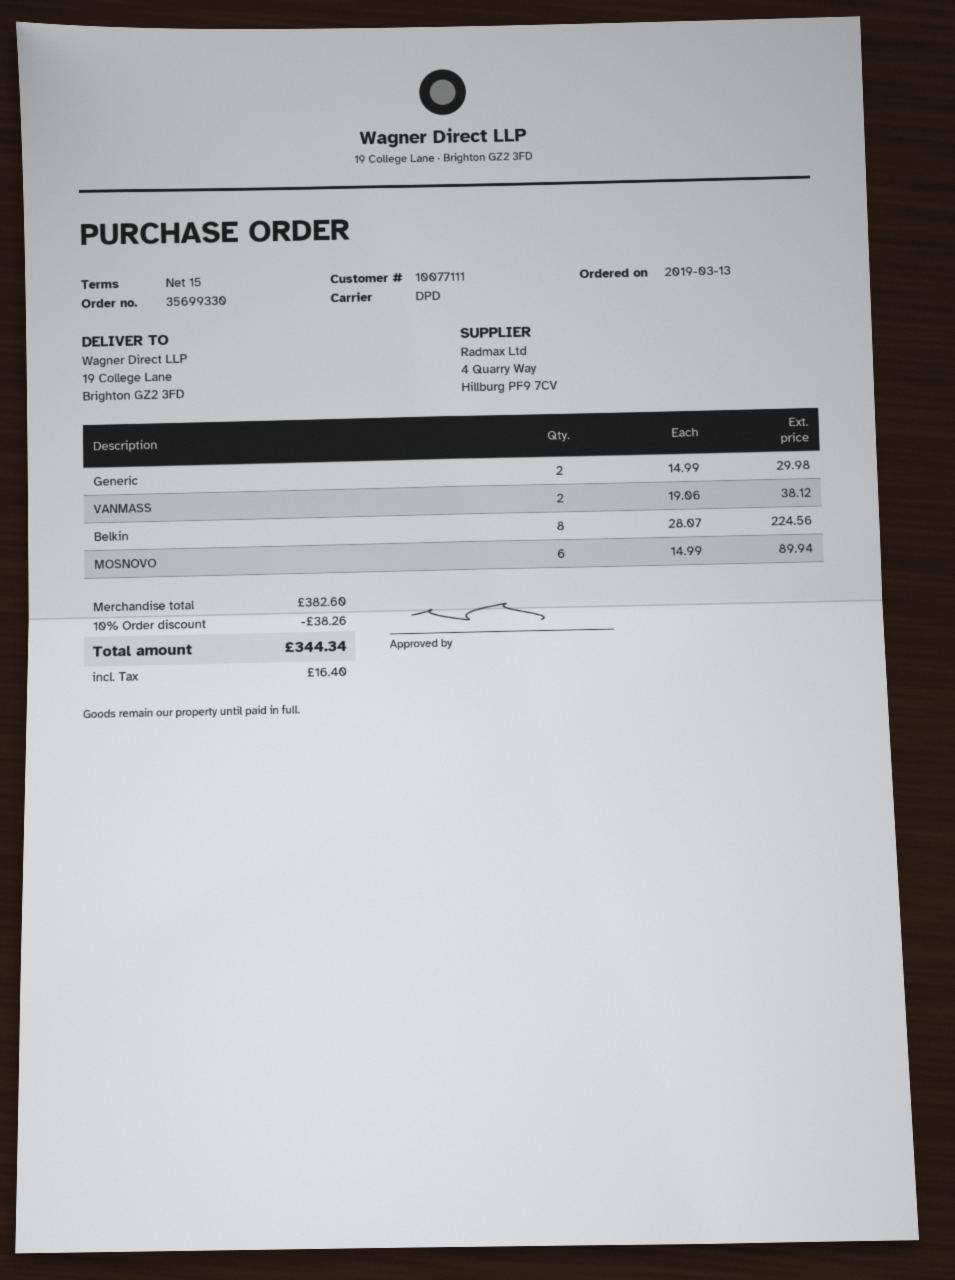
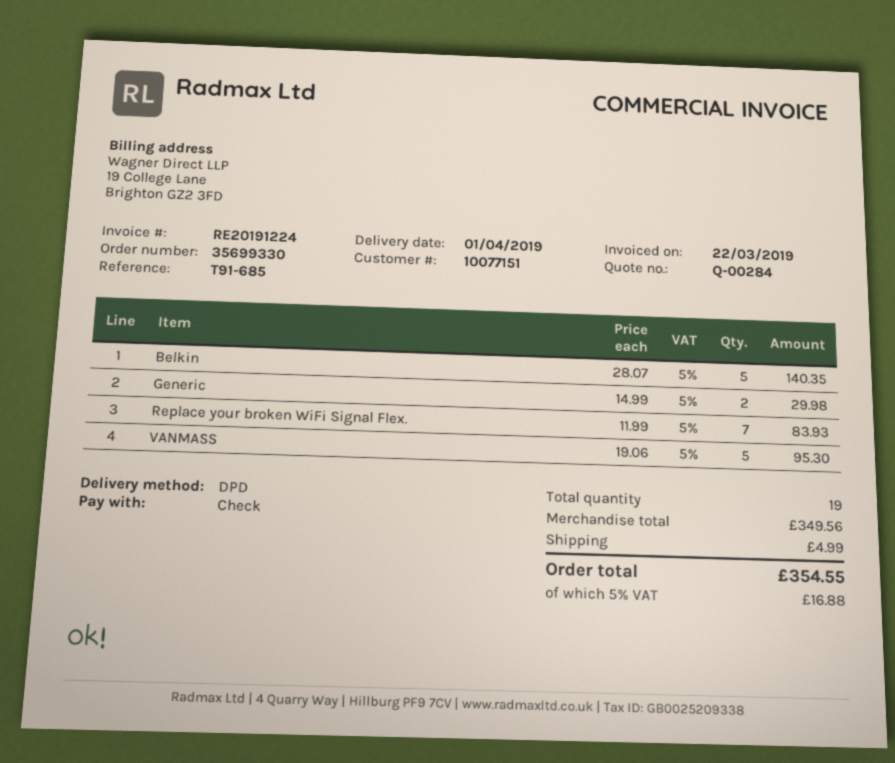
customer number: 10077111 -> 10077151
VANMASS: 2 x 19.06 = 38.12 -> 5 x 19.06 = 95.30
Belkin: 8 x 28.07 = 224.56 -> 5 x 28.07 = 140.35
MOSNOVO: 6 x 14.99 = 89.94 -> none
Replace your broken WiFi Signal Flex.: none -> 7 x 11.99 = 83.93
subtotal: 382.60 -> 349.56
discount: 10% = 38.26 -> none
shipping: none -> 4.99
tax: 16.40 -> 16.88
total: 344.34 -> 354.55

